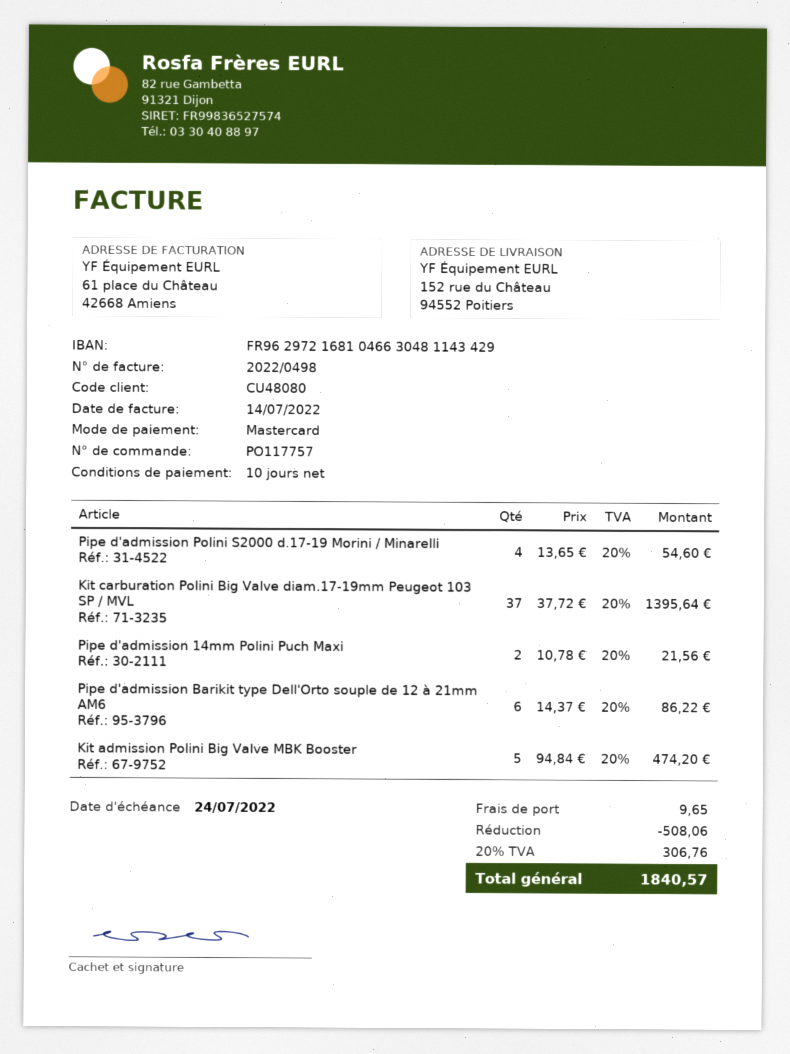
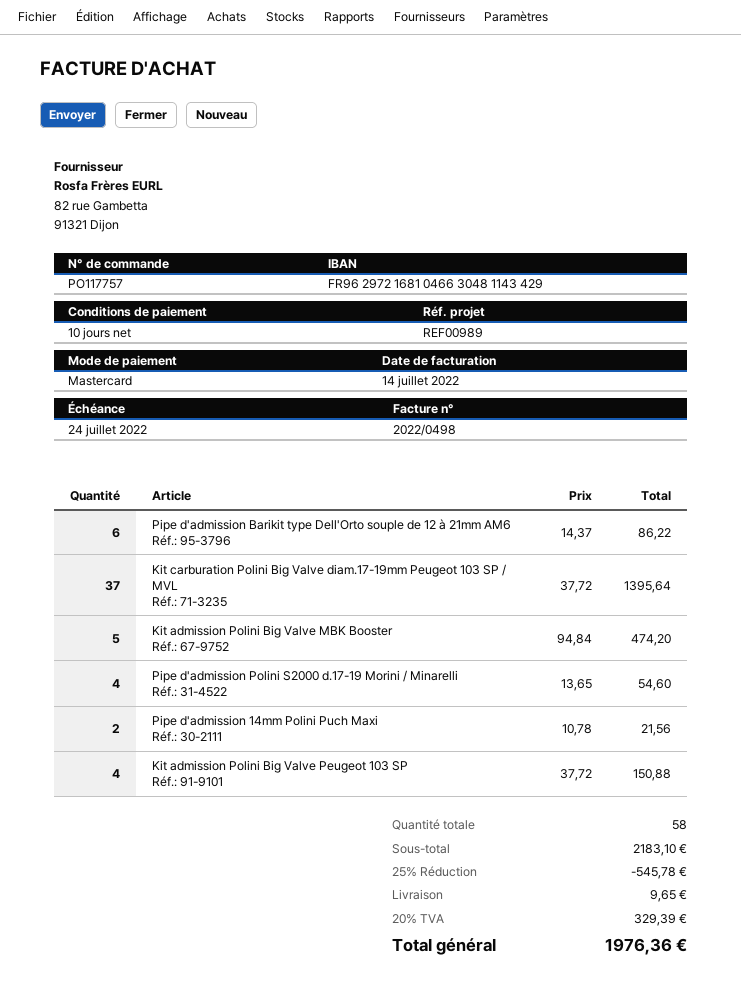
Kit admission Polini Big Valve Peugeot 103 SP: none -> 4 x 37.72 = 150.88
discount: 508.06 -> 545.78
tax: 20% = 306.76 -> 20% = 329.39
total: 1840.57 -> 1976.36

